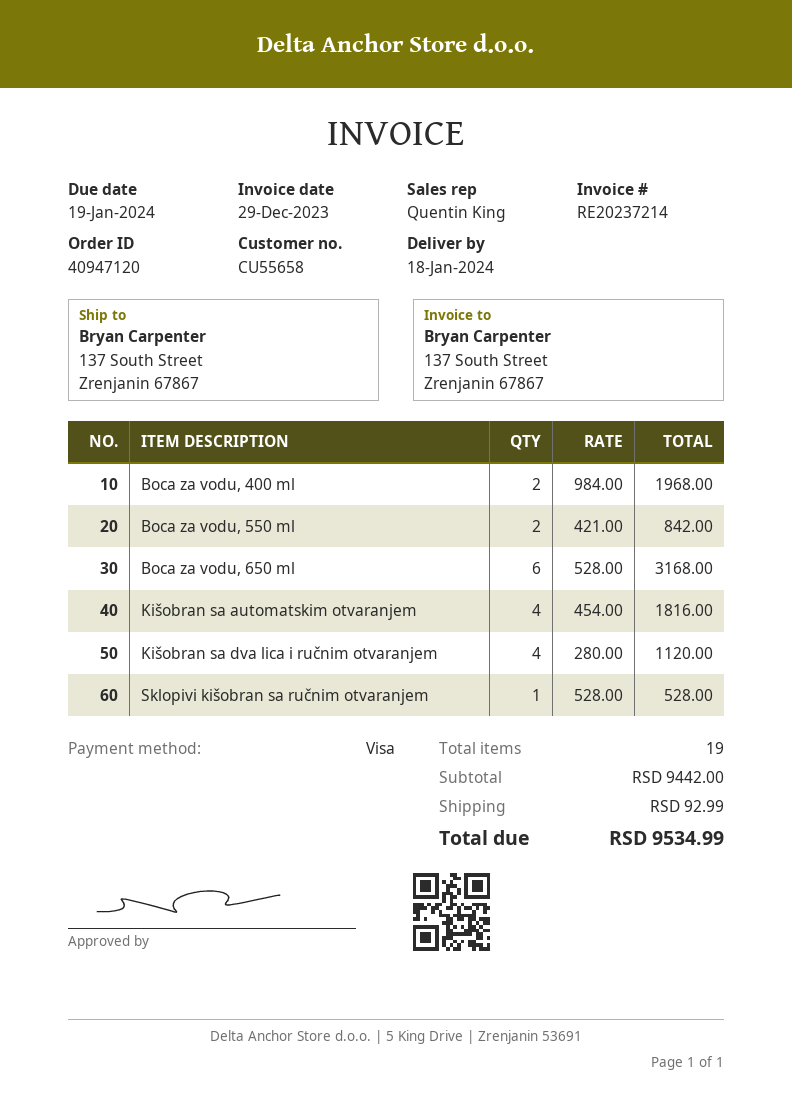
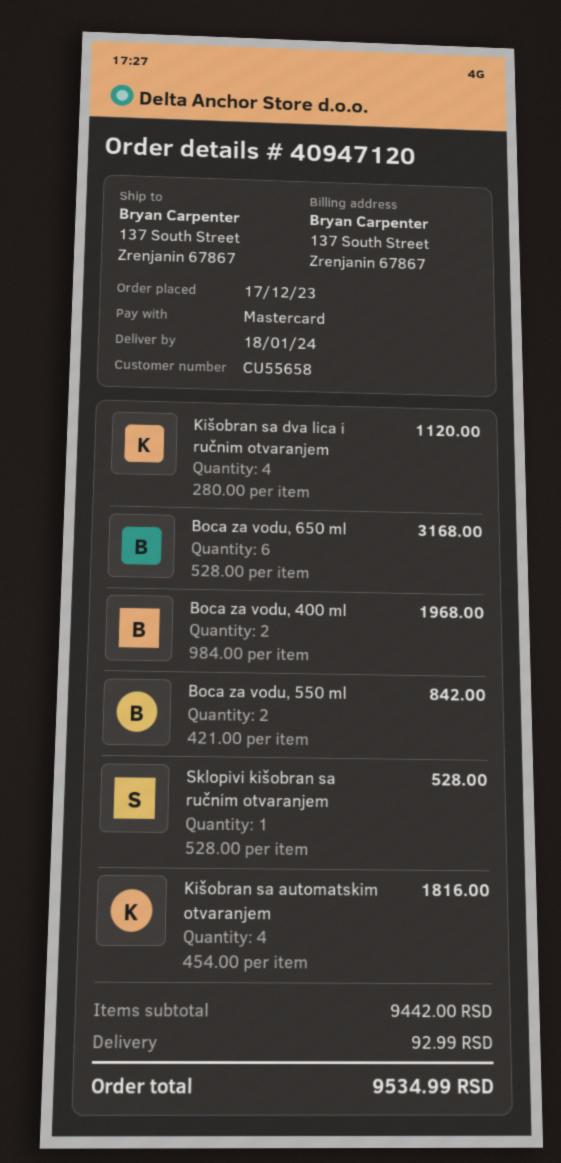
payment method: Visa -> Mastercard

